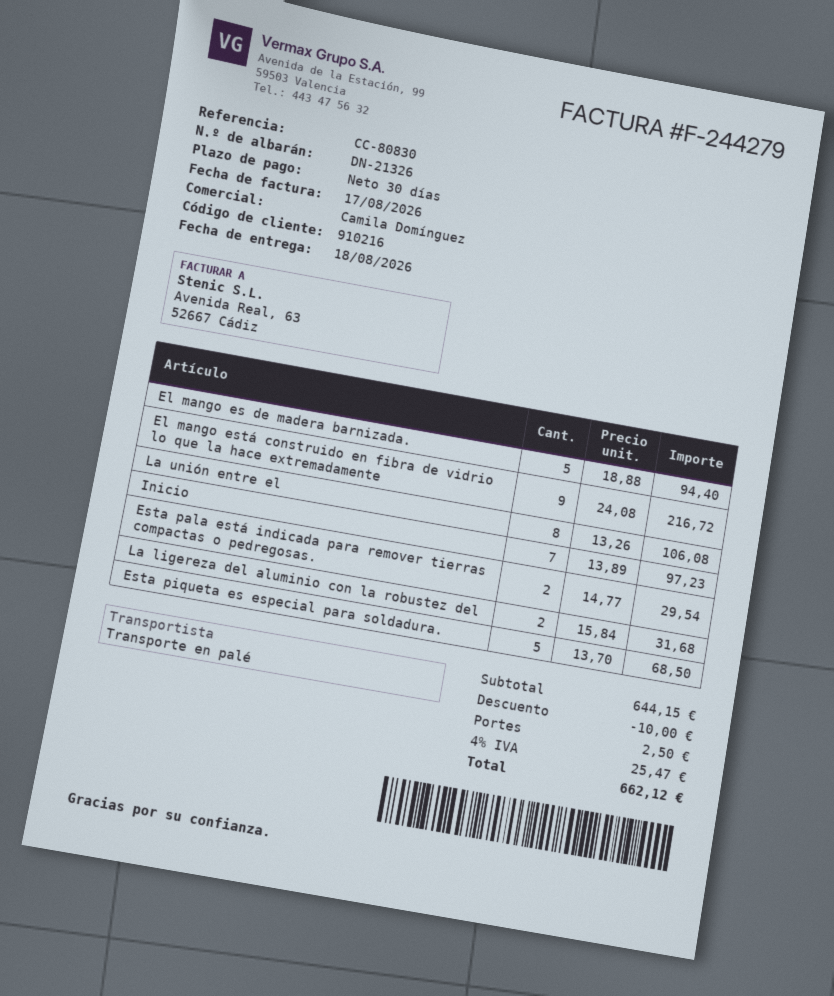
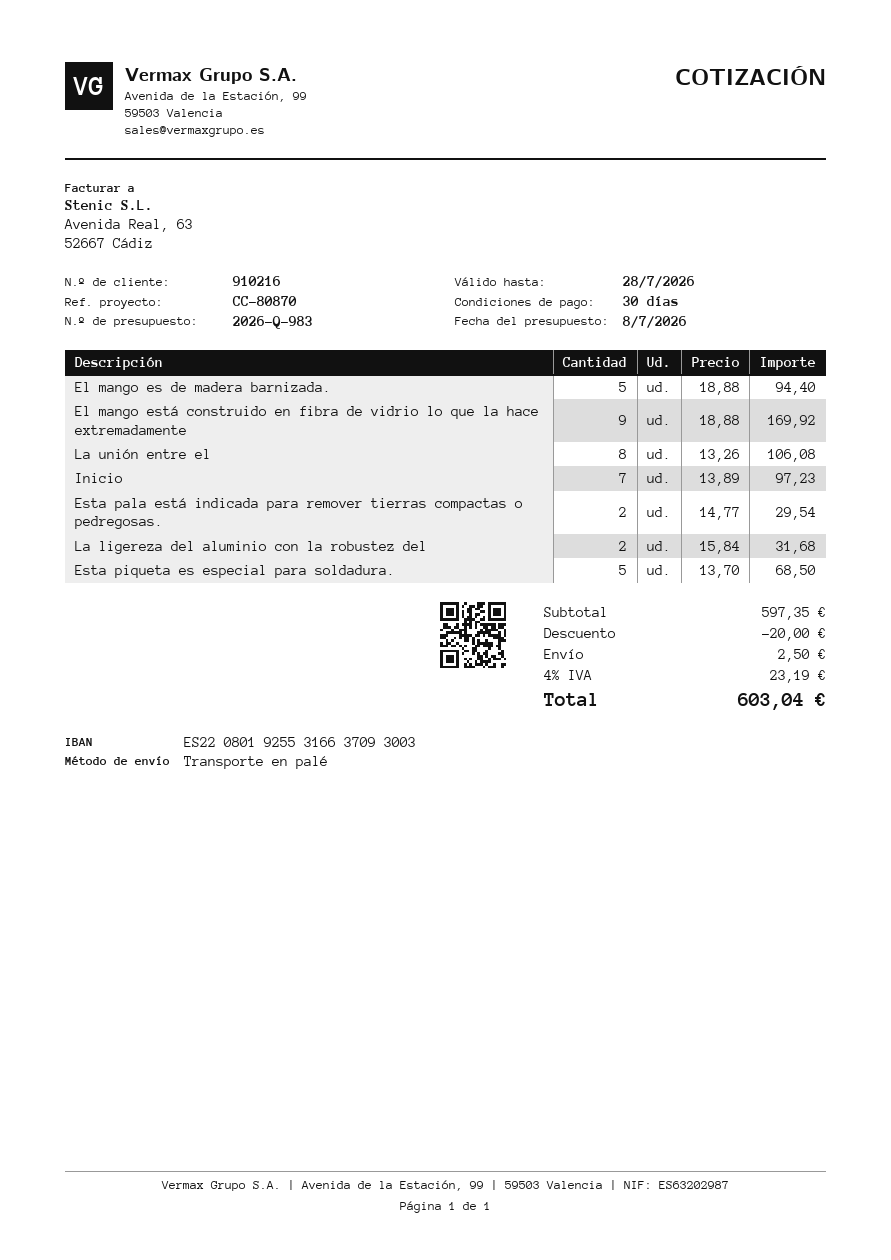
reference: CC-80830 -> CC-80870
El mango está construido en fibra de vidrio lo que la hace extremadamente: 9 x 24.08 = 216.72 -> 9 x 18.88 = 169.92
subtotal: 644.15 -> 597.35
discount: 10.00 -> 20.00
tax: 4% = 25.47 -> 4% = 23.19
total: 662.12 -> 603.04

